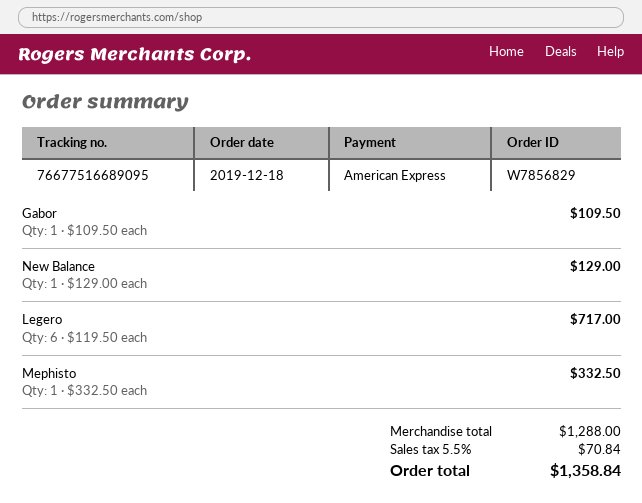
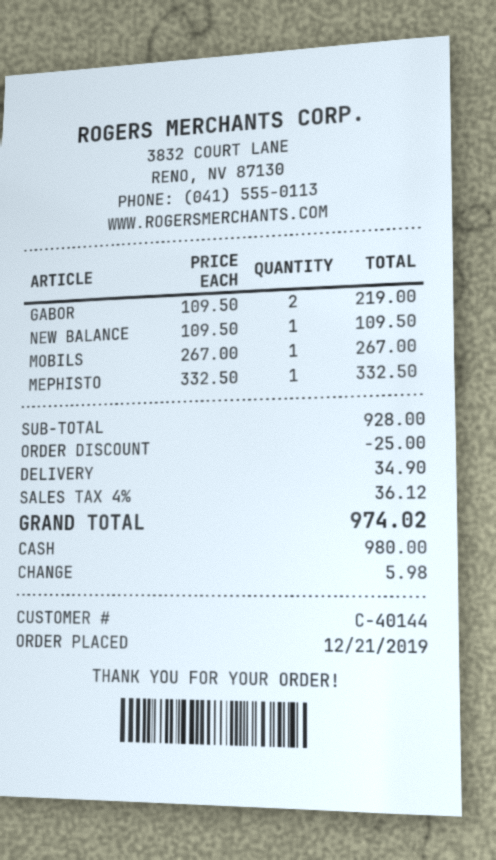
order date: 2019-12-18 -> 2019-12-21
payment method: American Express -> cash
Gabor: 1 x 109.50 = 109.50 -> 2 x 109.50 = 219.00
New Balance: 1 x 129.00 = 129.00 -> 1 x 109.50 = 109.50
Legero: 6 x 119.50 = 717.00 -> none
MOBILS: none -> 1 x 267.00 = 267.00
subtotal: 1288.00 -> 928.00
discount: none -> 25.00
shipping: none -> 34.90
tax: 5.5% = 70.84 -> 4% = 36.12
total: 1358.84 -> 974.02

